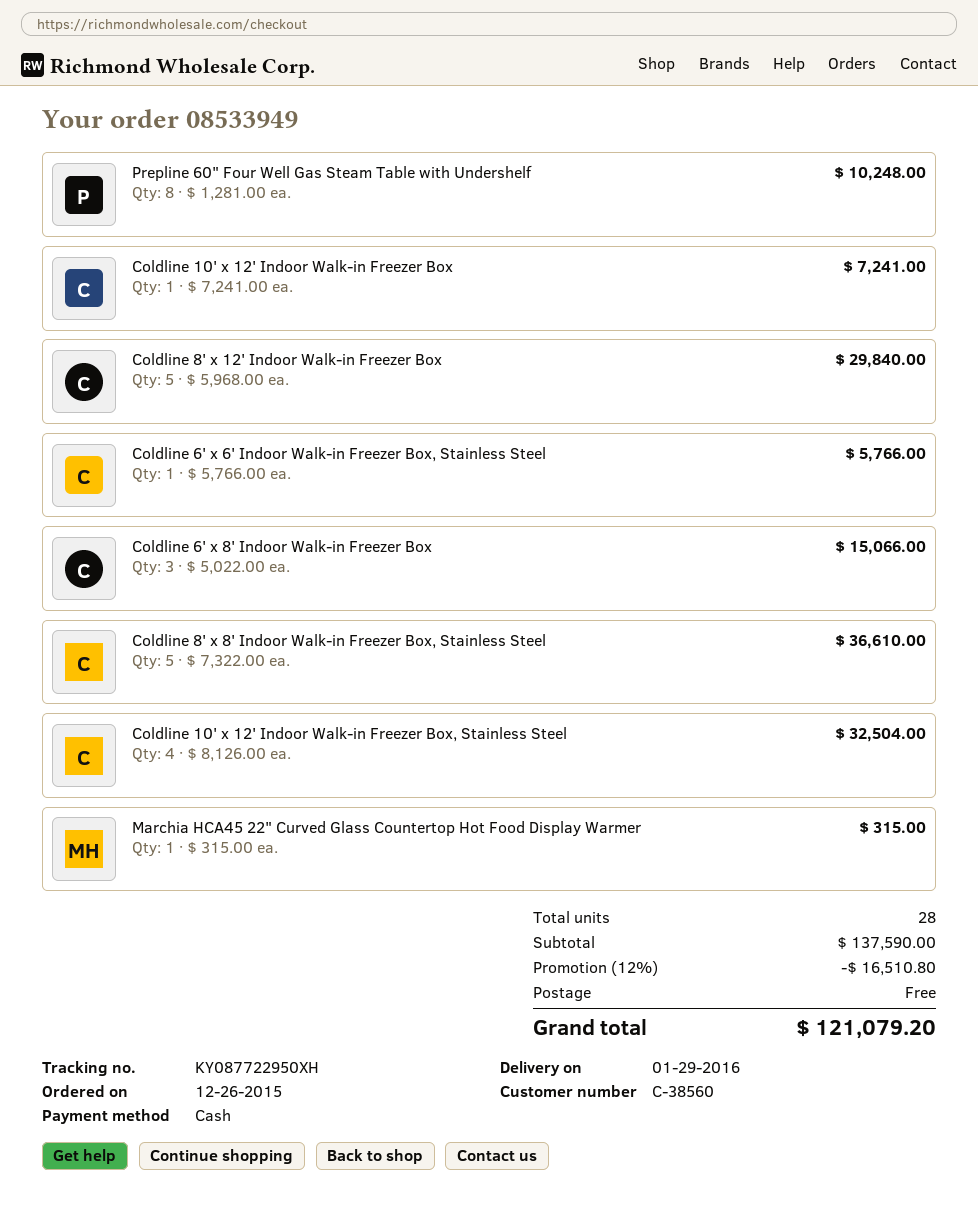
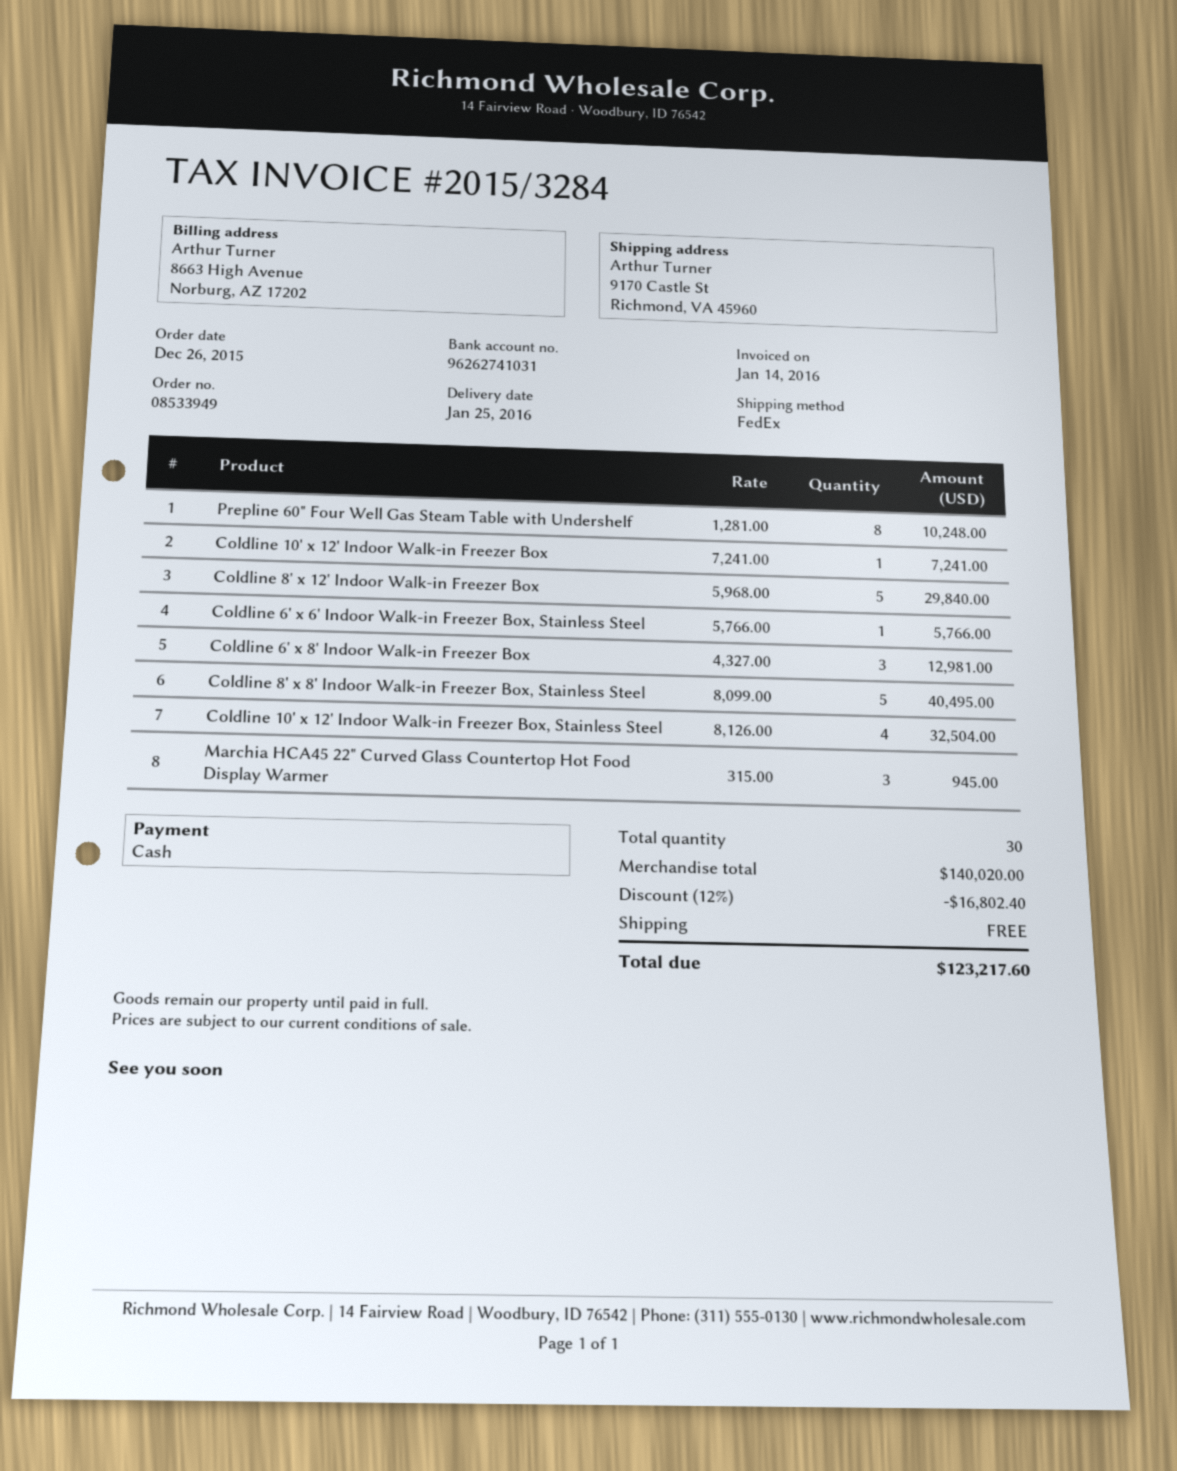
delivery date: 2016-01-29 -> 2016-01-25
Coldline 6' x 8' Indoor Walk-in Freezer Box: 3 x 5022.00 = 15066.00 -> 3 x 4327.00 = 12981.00
Coldline 8' x 8' Indoor Walk-in Freezer Box, Stainless Steel: 5 x 7322.00 = 36610.00 -> 5 x 8099.00 = 40495.00
Marchia HCA45 22" Curved Glass Countertop Hot Food Display Warmer: 1 x 315.00 = 315.00 -> 3 x 315.00 = 945.00
total quantity: 28 -> 30
subtotal: 137590.00 -> 140020.00
discount: 12% = 16510.80 -> 12% = 16802.40
total: 121079.20 -> 123217.60

